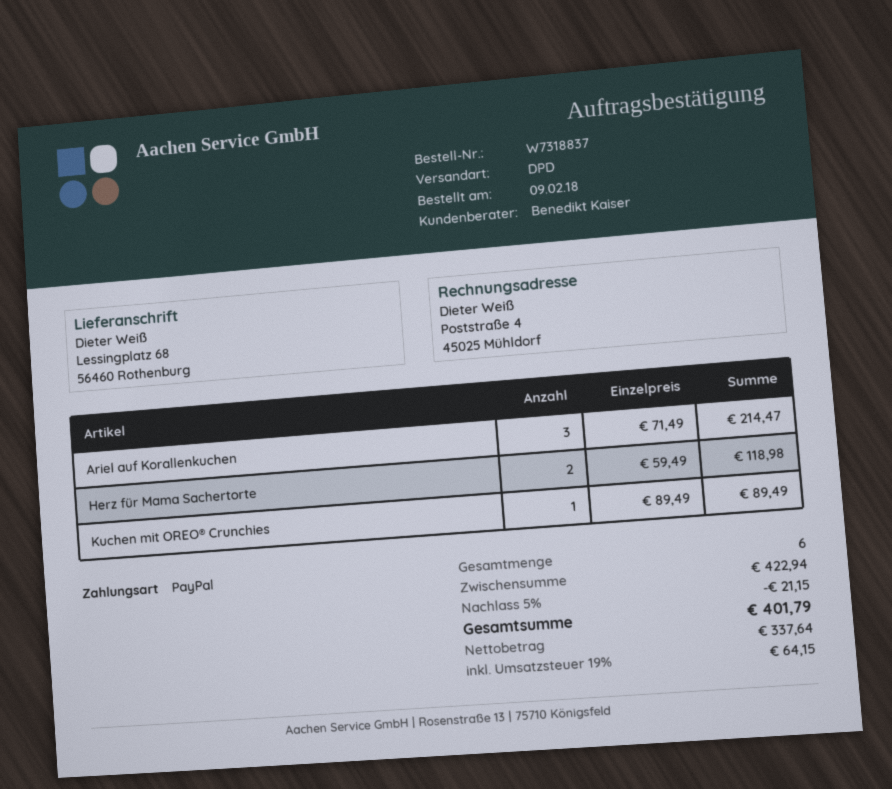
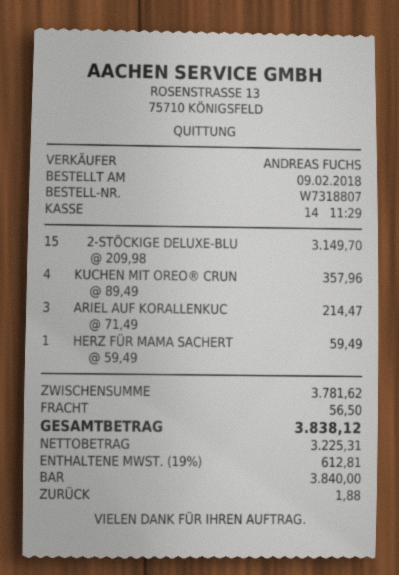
order number: W7318837 -> W7318807
sales rep: Benedikt Kaiser -> ANDREAS FUCHS
payment method: PayPal -> cash
Herz für Mama Sachertorte: 2 x 59.49 = 118.98 -> 1 x 59.49 = 59.49
Kuchen mit OREO® Crunchies: 1 x 89.49 = 89.49 -> 4 x 89.49 = 357.96
2-STÖCKIGE DELUXE-BLU: none -> 15 x 209.98 = 3149.70
subtotal: 422.94 -> 3781.62
discount: 5% = 21.15 -> none
shipping: none -> 56.50
net: 337.64 -> 3225.31
tax: 19% = 64.15 -> 19% = 612.81
total: 401.79 -> 3838.12

